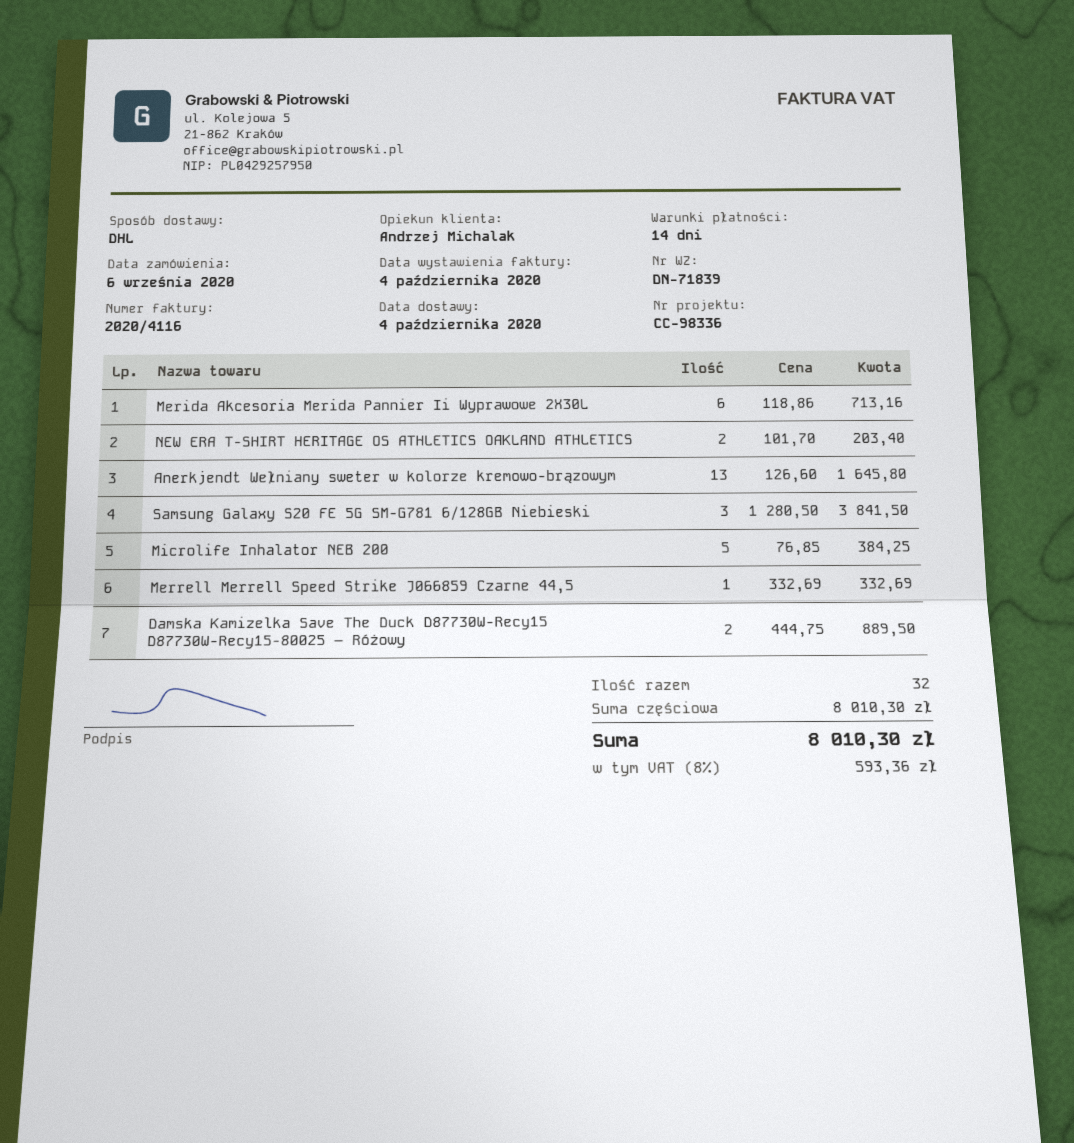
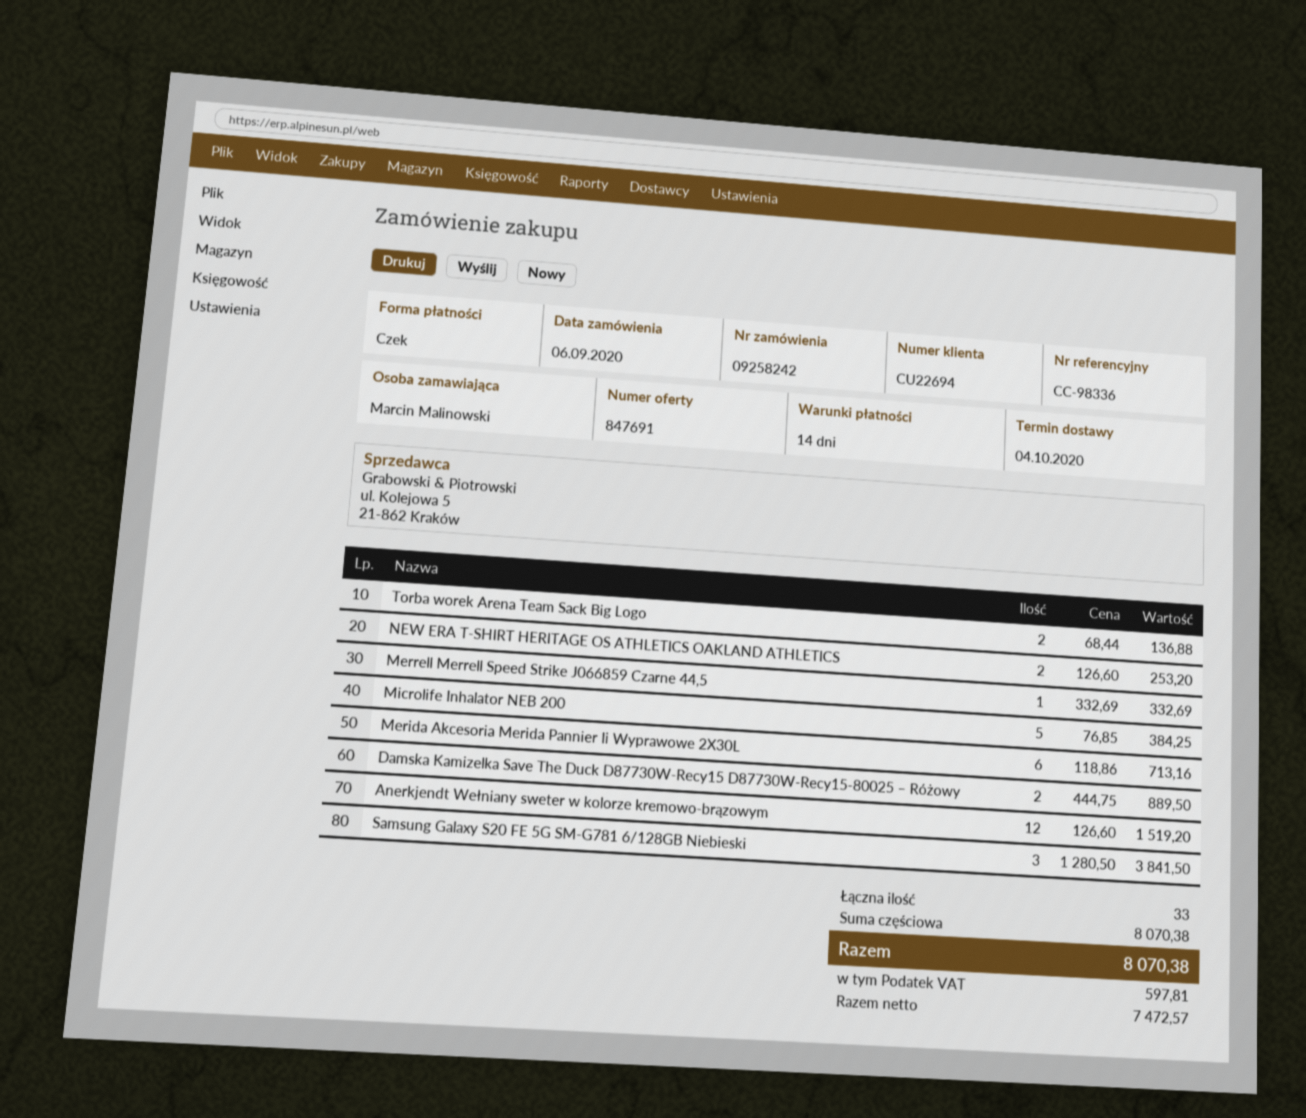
NEW ERA T-SHIRT HERITAGE OS ATHLETICS OAKLAND ATHLETICS: 2 x 101.70 = 203.40 -> 2 x 126.60 = 253.20
Anerkjendt Wełniany sweter w kolorze kremowo-brązowym: 13 x 126.60 = 1645.80 -> 12 x 126.60 = 1519.20
Torba worek Arena Team Sack Big Logo: none -> 2 x 68.44 = 136.88
total quantity: 32 -> 33
subtotal: 8010.30 -> 8070.38
tax: 593.36 -> 597.81
total: 8010.30 -> 8070.38

